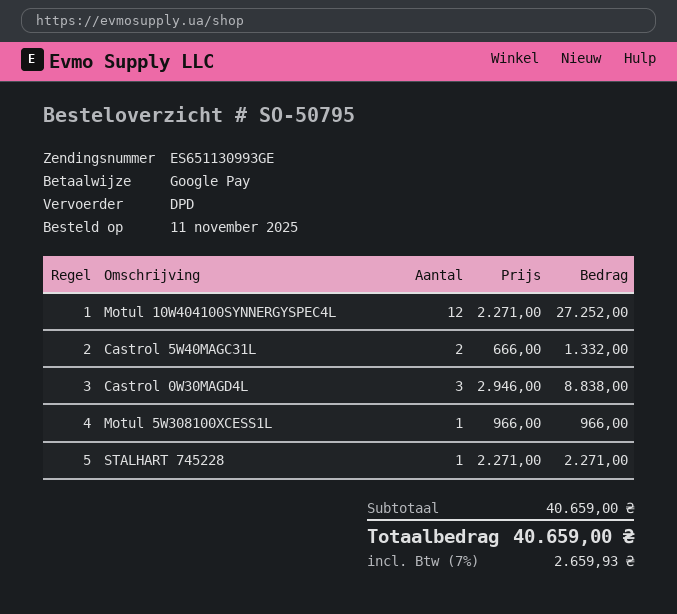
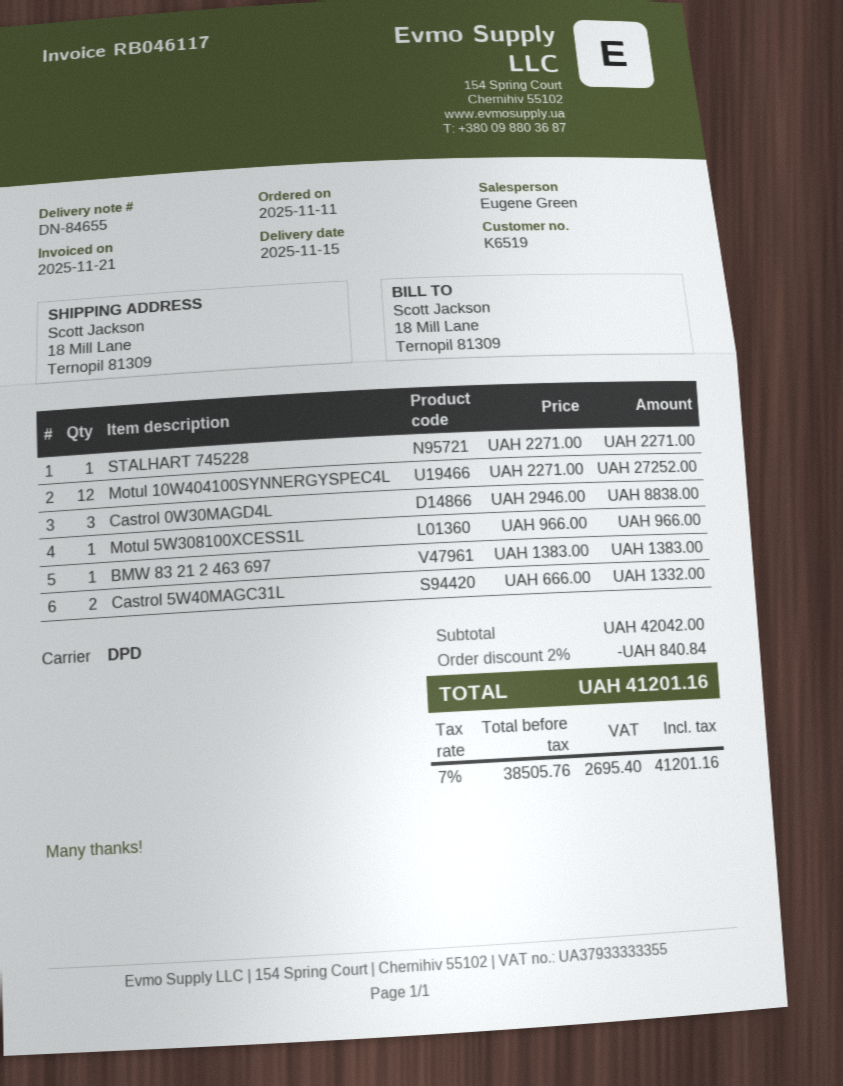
BMW 83 21 2 463 697: none -> 1 x 1383.00 = 1383.00
subtotal: 40659.00 -> 42042.00
discount: none -> 2% = 840.84
tax: 7% = 2659.93 -> 7% = 2695.40
total: 40659.00 -> 41201.16

